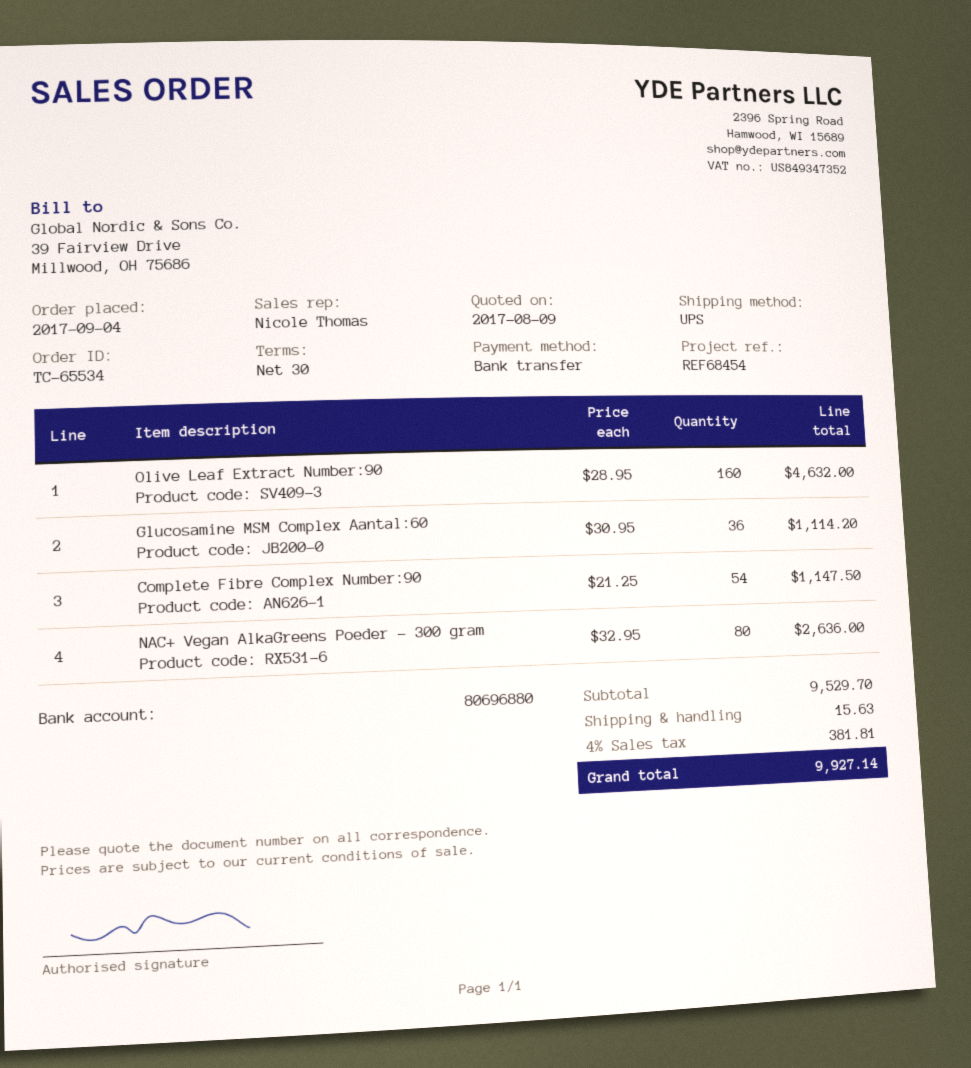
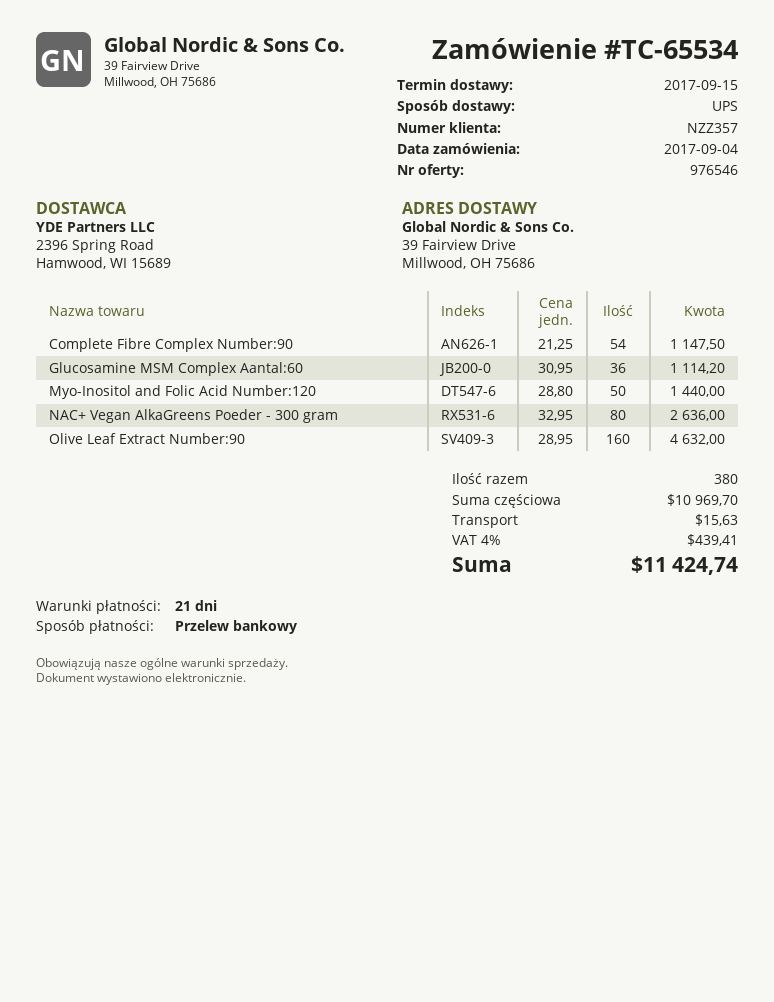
payment terms: 30 days -> 21 days
Myo-Inositol and Folic Acid Number:120: none -> 50 x 28.80 = 1440.00
subtotal: 9529.70 -> 10969.70
tax: 4% = 381.81 -> 4% = 439.41
total: 9927.14 -> 11424.74

